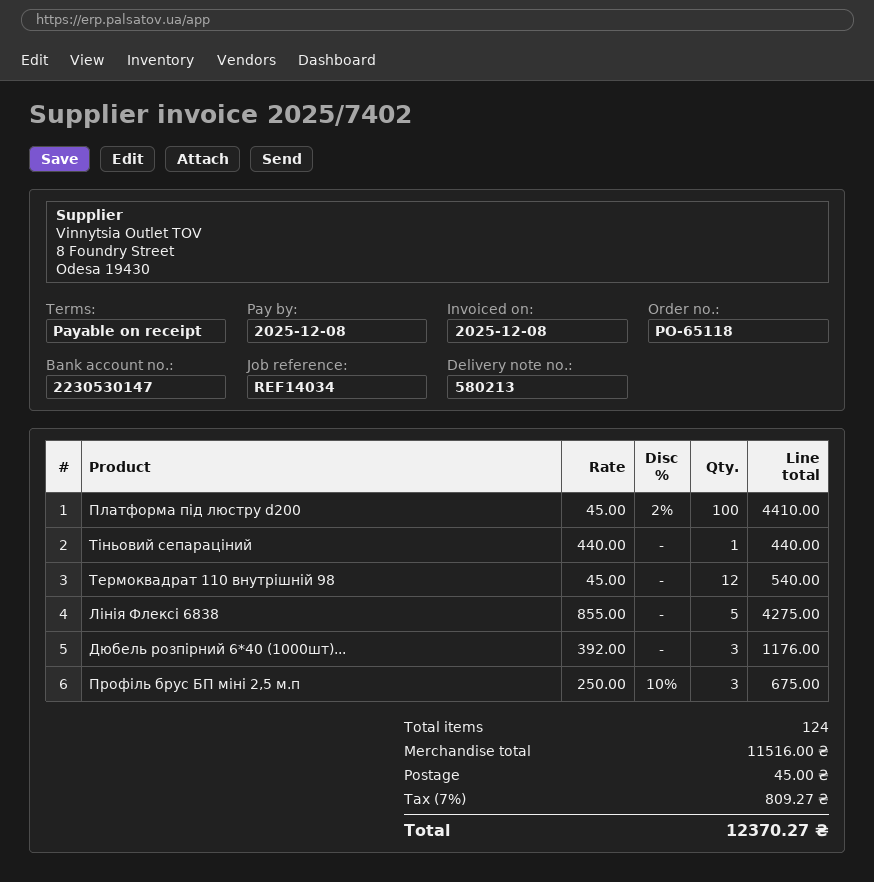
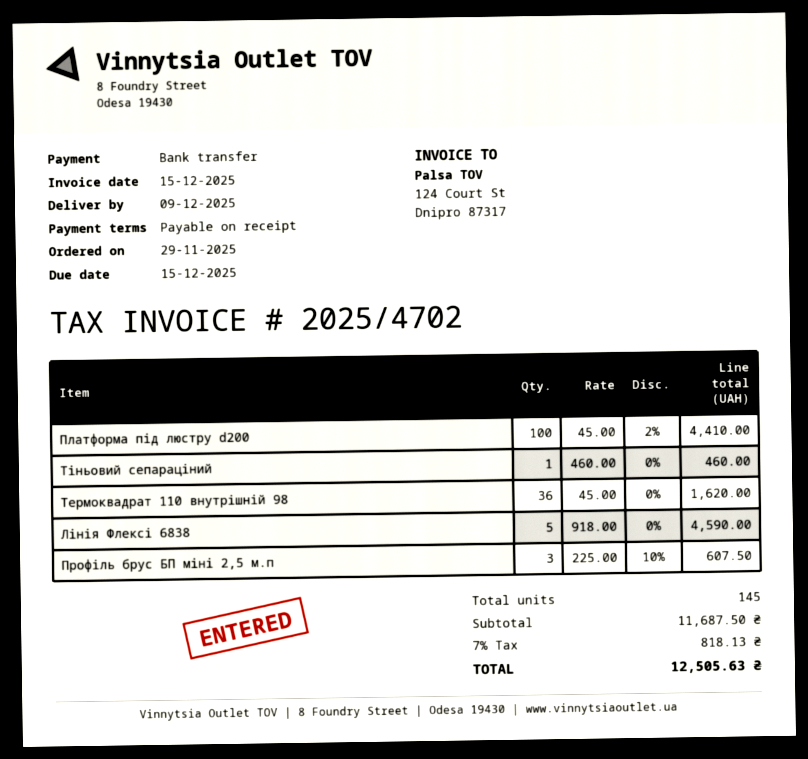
invoice number: 2025/7402 -> 2025/4702
invoice date: 2025-12-08 -> 2025-12-15
due date: 2025-12-08 -> 2025-12-15
Тіньовий сепараціний: 1 x 440.00 = 440.00 -> 1 x 460.00 = 460.00
Термоквадрат 110 внутрішній 98: 12 x 45.00 = 540.00 -> 36 x 45.00 = 1620.00
Лінія Флексі 6838: 5 x 855.00 = 4275.00 -> 5 x 918.00 = 4590.00
Дюбель розпірний 6*40 (1000шт)...: 3 x 392.00 = 1176.00 -> none
Профіль брус БП міні 2,5 м.п: 3 x 250.00 - 10% = 675.00 -> 3 x 225.00 - 10% = 607.50
total quantity: 124 -> 145
subtotal: 11516.00 -> 11687.50
shipping: 45.00 -> none
tax: 7% = 809.27 -> 7% = 818.13
total: 12370.27 -> 12505.63

